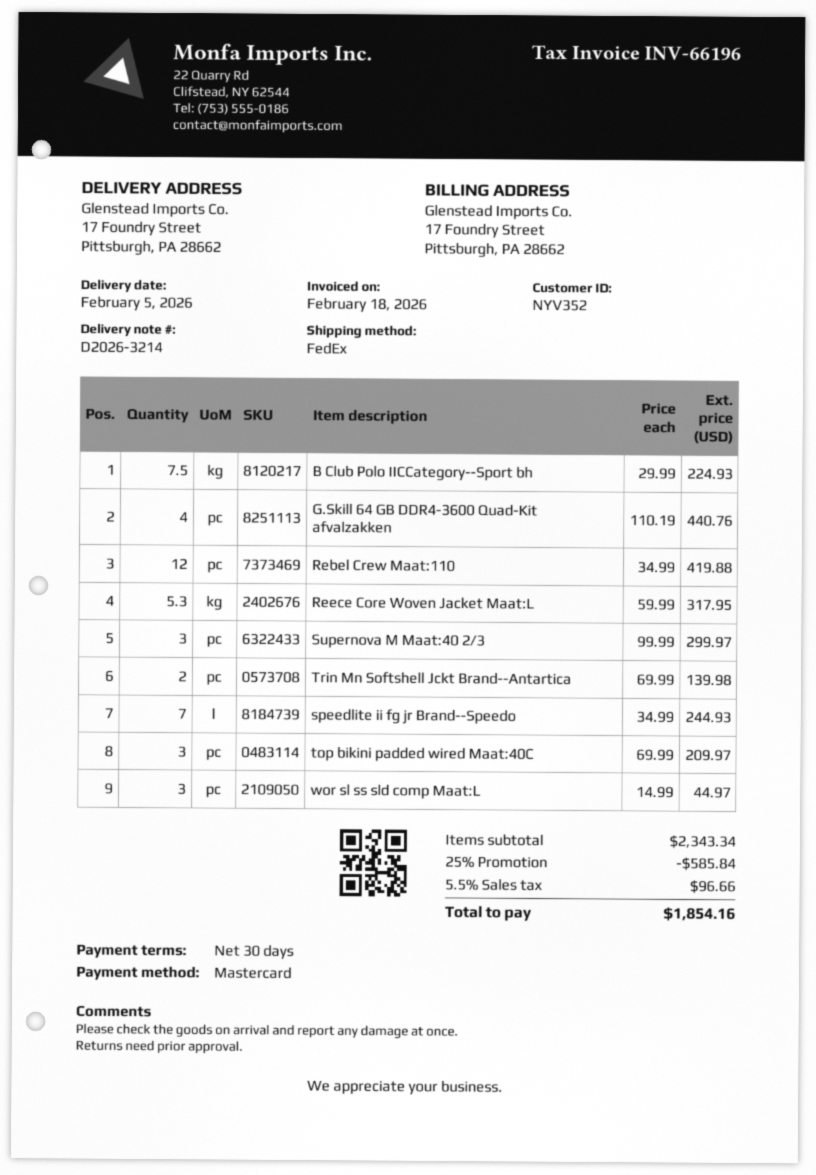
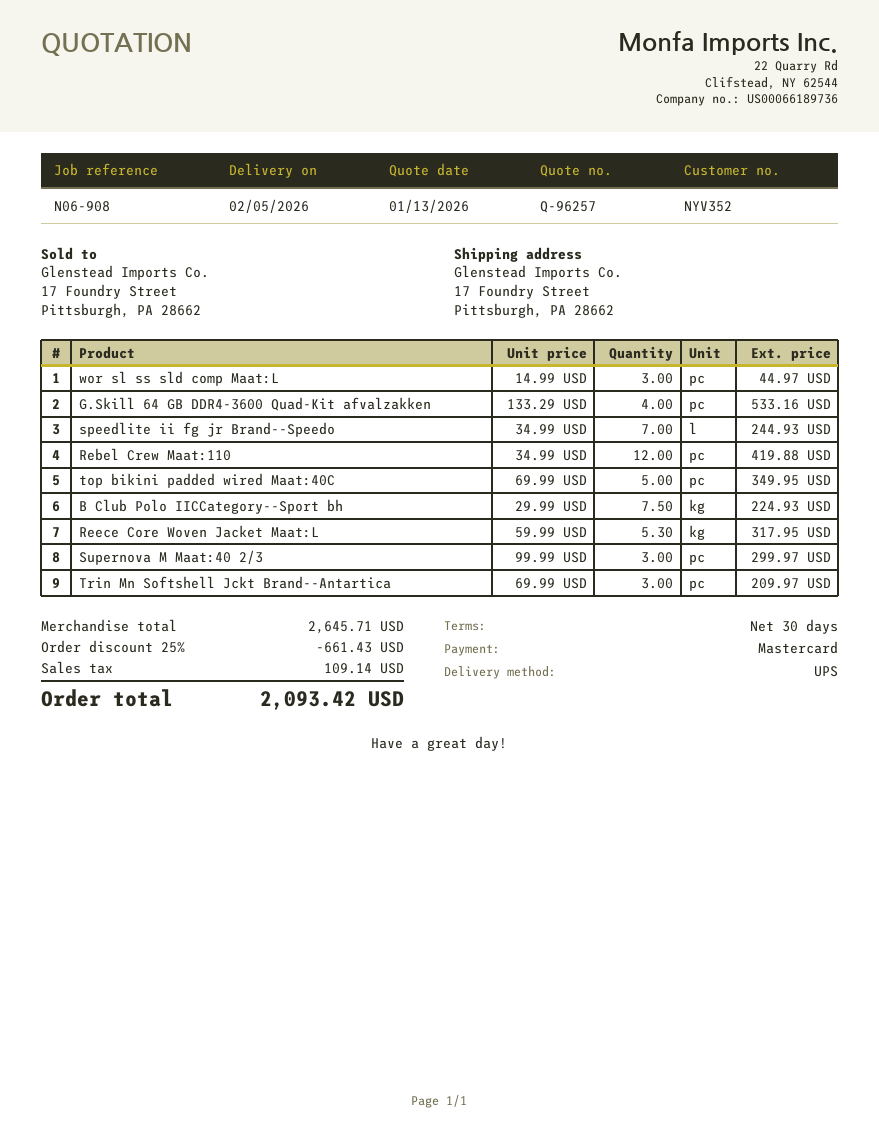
shipping method: FedEx -> UPS
G.Skill 64 GB DDR4-3600 Quad-Kit afvalzakken: 4 x 110.19 = 440.76 -> 4 x 133.29 = 533.16
Trin Mn Softshell Jckt Brand--Antartica: 2 x 69.99 = 139.98 -> 3 x 69.99 = 209.97
top bikini padded wired Maat:40C: 3 x 69.99 = 209.97 -> 5 x 69.99 = 349.95
subtotal: 2343.34 -> 2645.71
discount: 25% = 585.84 -> 25% = 661.43
tax: 96.66 -> 109.14
total: 1854.16 -> 2093.42

